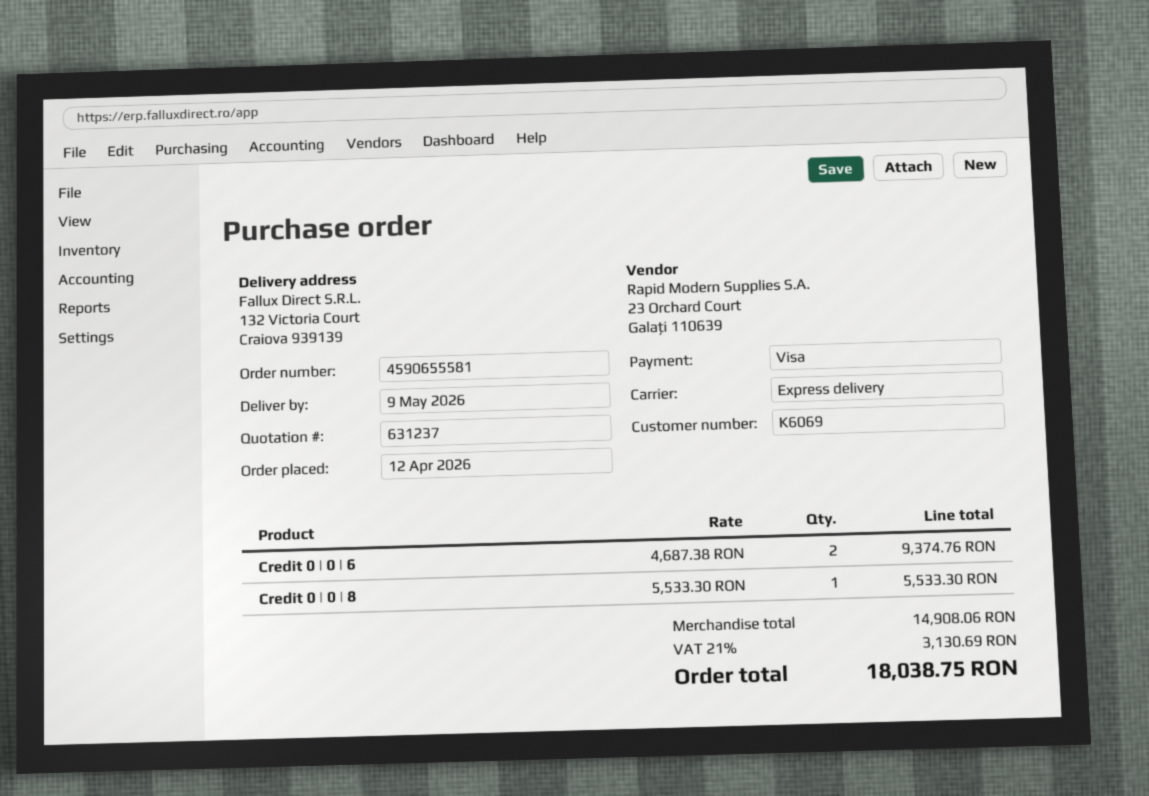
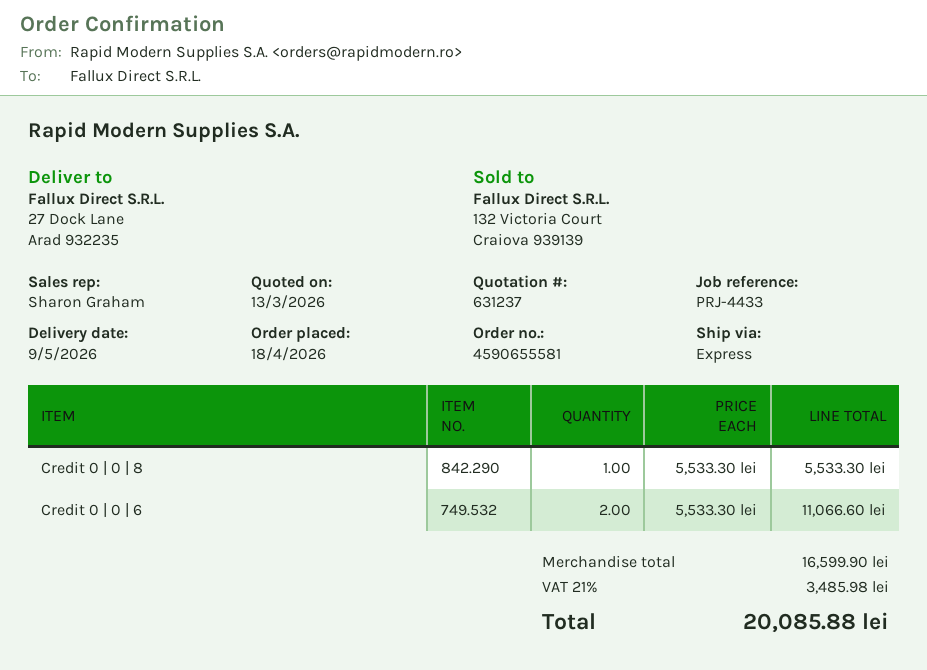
order date: 2026-04-12 -> 2026-04-18
ship to: 132 Victoria Court, Craiova 939139 -> 27 Dock Lane, Arad 932235
Credit 0 | 0 | 6: 2 x 4687.38 = 9374.76 -> 2 x 5533.30 = 11066.60
subtotal: 14908.06 -> 16599.90
tax: 21% = 3130.69 -> 21% = 3485.98
total: 18038.75 -> 20085.88

